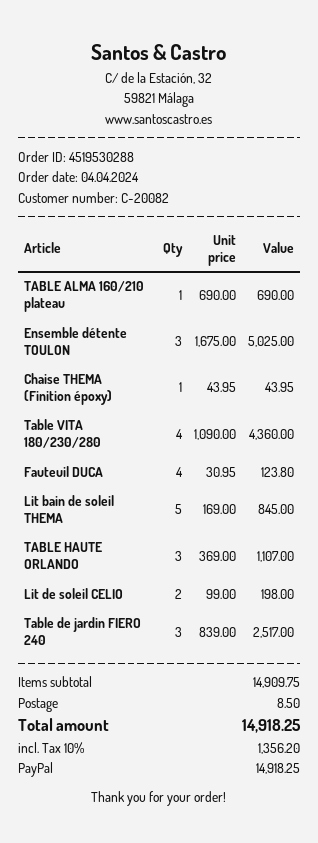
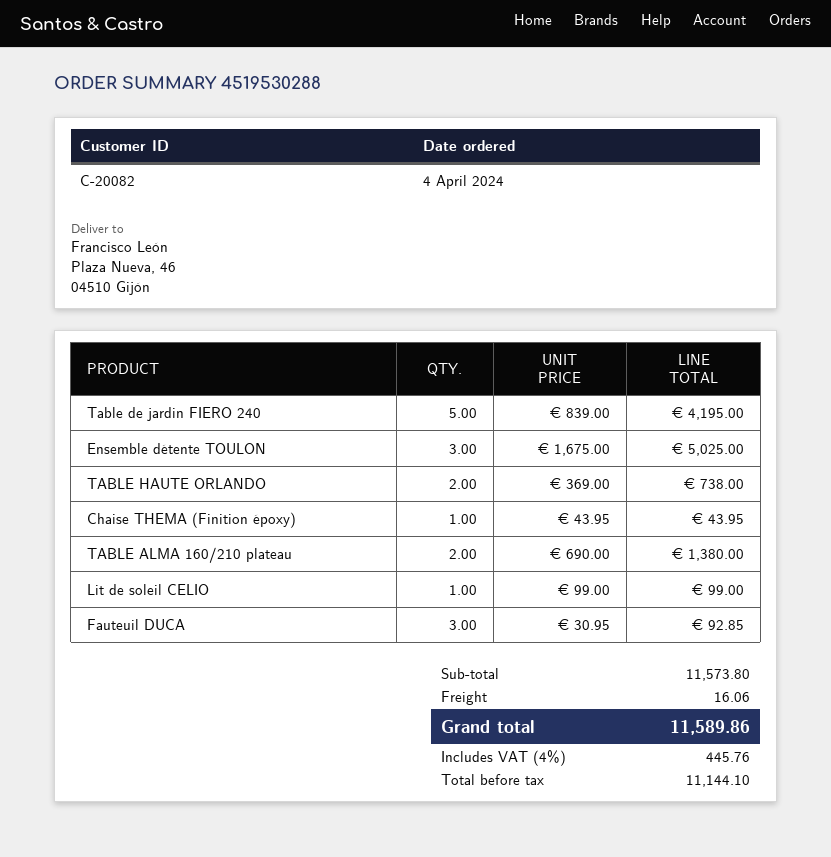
TABLE ALMA 160/210 plateau: 1 x 690.00 = 690.00 -> 2 x 690.00 = 1380.00
Table VITA 180/230/280: 4 x 1090.00 = 4360.00 -> none
Fauteuil DUCA: 4 x 30.95 = 123.80 -> 3 x 30.95 = 92.85
Lit bain de soleil THEMA: 5 x 169.00 = 845.00 -> none
TABLE HAUTE ORLANDO: 3 x 369.00 = 1107.00 -> 2 x 369.00 = 738.00
Lit de soleil CELIO: 2 x 99.00 = 198.00 -> 1 x 99.00 = 99.00
Table de jardin FIERO 240: 3 x 839.00 = 2517.00 -> 5 x 839.00 = 4195.00
subtotal: 14909.75 -> 11573.80
shipping: 8.50 -> 16.06
tax: 10% = 1356.20 -> 4% = 445.76
total: 14918.25 -> 11589.86

